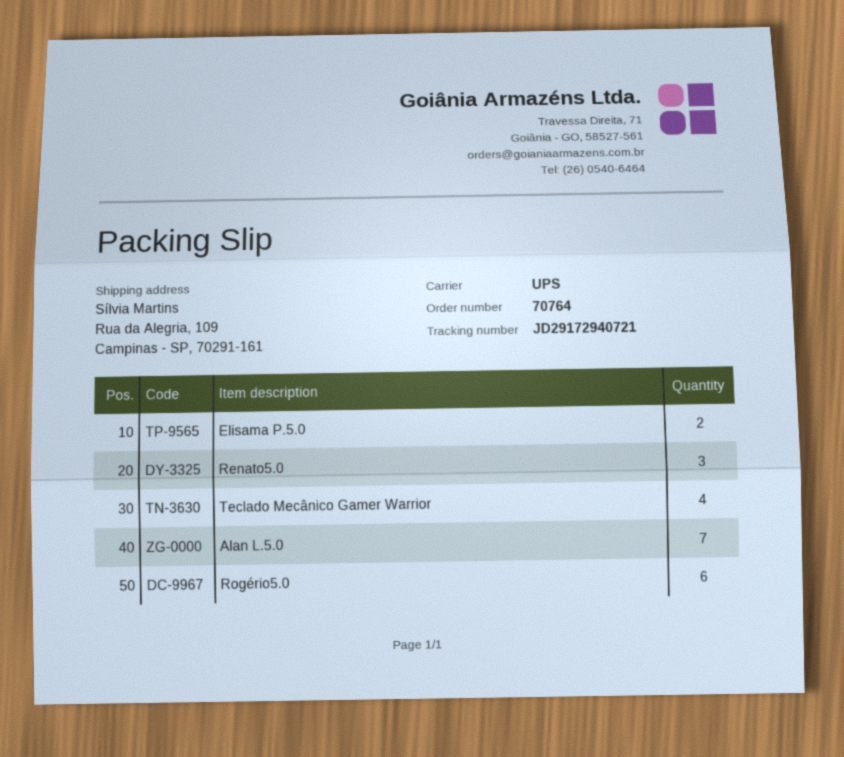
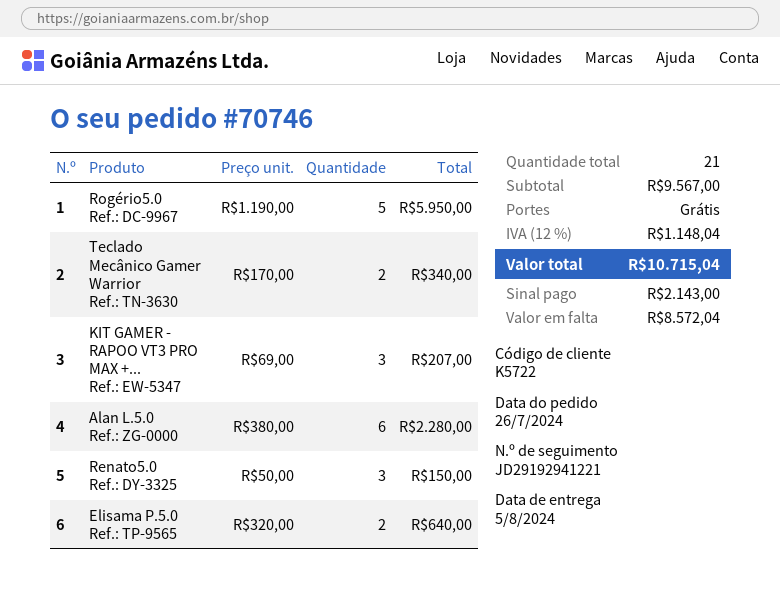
order number: 70764 -> 70746
tracking number: JD29172940721 -> JD29192941221
Teclado Mecânico Gamer Warrior: 4 -> 2
Alan L.5.0: 7 -> 6
Rogério5.0: 6 -> 5
KIT GAMER - RAPOO VT3 PRO MAX +...: none -> 3

